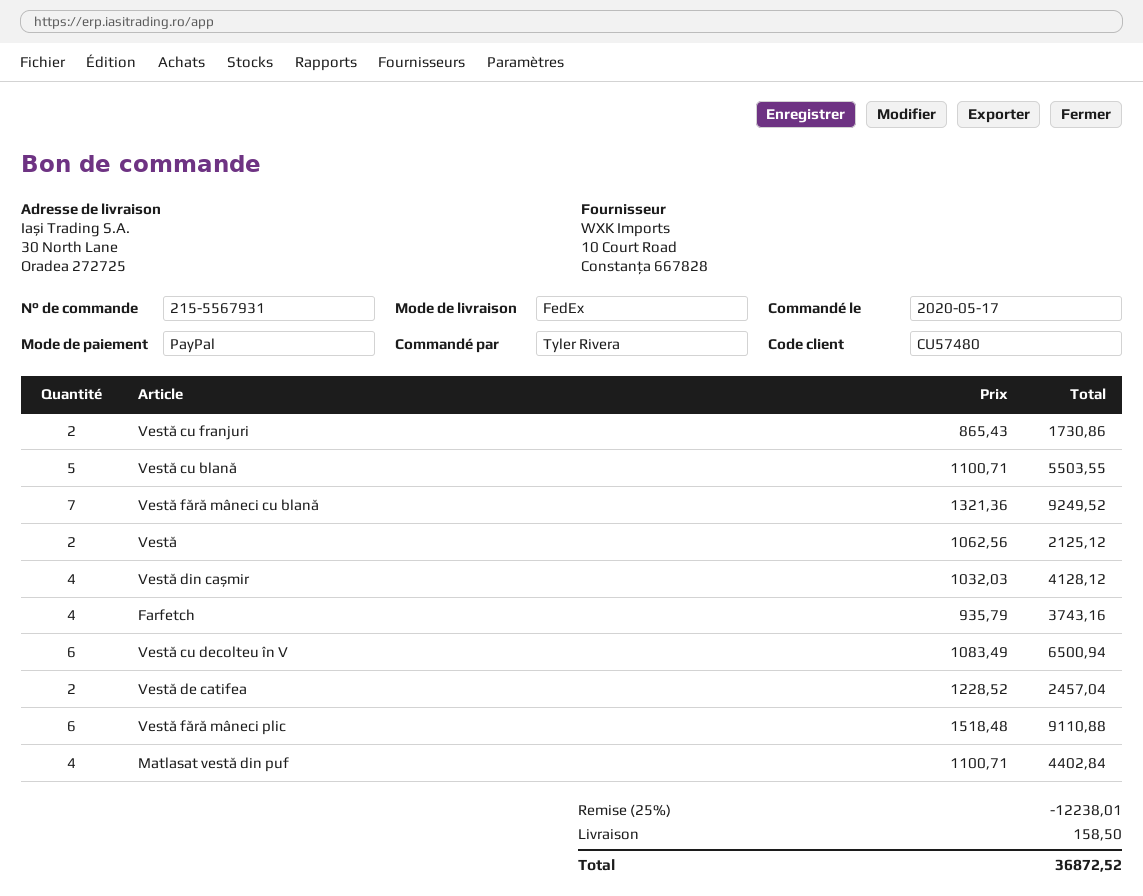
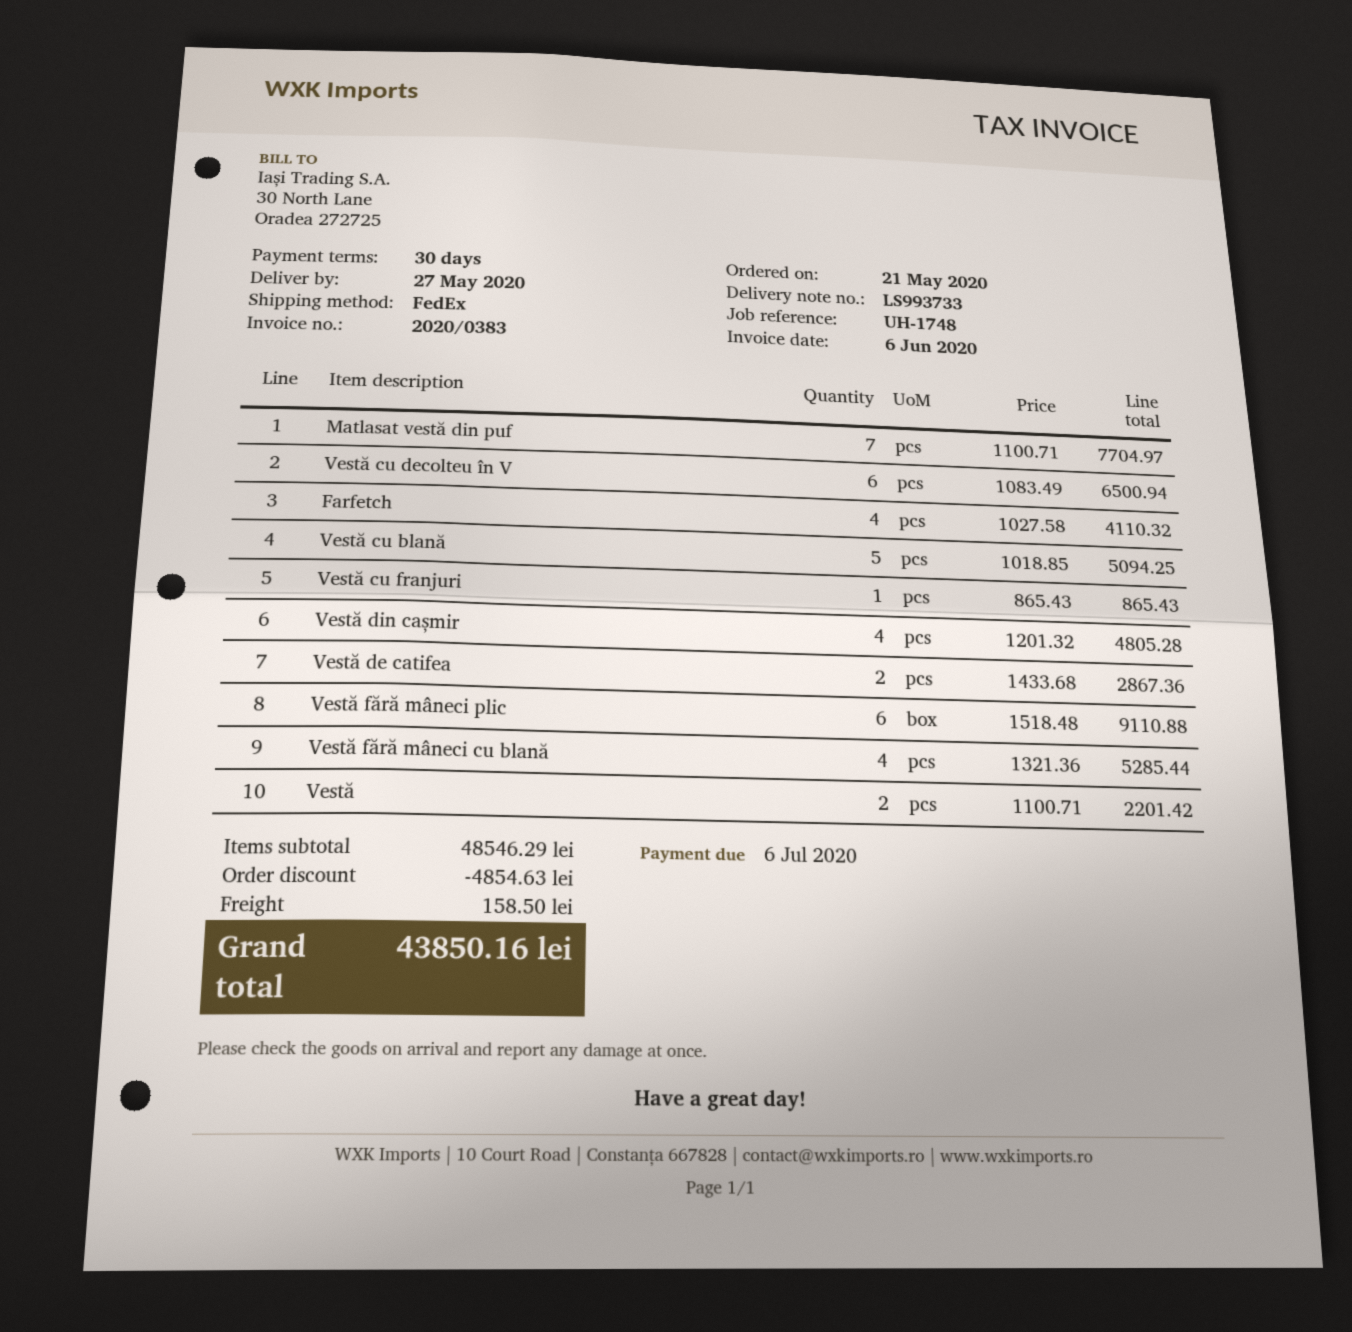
order date: 2020-05-17 -> 2020-05-21
Vestă cu franjuri: 2 x 865.43 = 1730.86 -> 1 x 865.43 = 865.43
Vestă cu blană: 5 x 1100.71 = 5503.55 -> 5 x 1018.85 = 5094.25
Vestă fără mâneci cu blană: 7 x 1321.36 = 9249.52 -> 4 x 1321.36 = 5285.44
Vestă: 2 x 1062.56 = 2125.12 -> 2 x 1100.71 = 2201.42
Vestă din cașmir: 4 x 1032.03 = 4128.12 -> 4 x 1201.32 = 4805.28
Farfetch: 4 x 935.79 = 3743.16 -> 4 x 1027.58 = 4110.32
Vestă de catifea: 2 x 1228.52 = 2457.04 -> 2 x 1433.68 = 2867.36
Matlasat vestă din puf: 4 x 1100.71 = 4402.84 -> 7 x 1100.71 = 7704.97
discount: 12238.01 -> 4854.63
total: 36872.52 -> 43850.16

